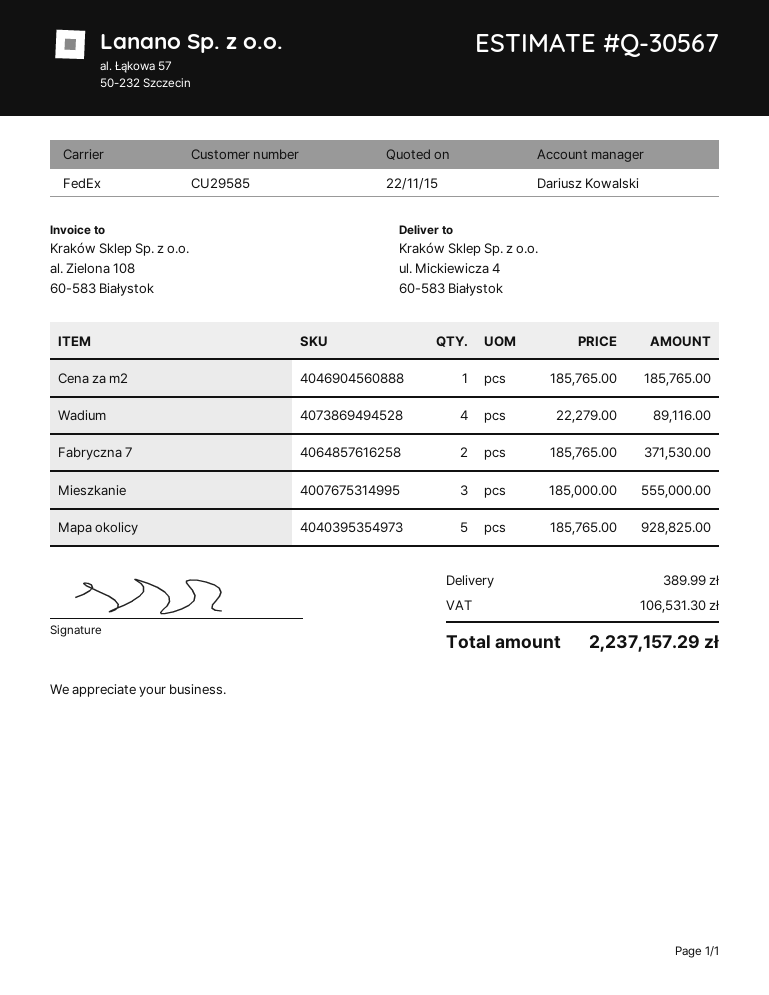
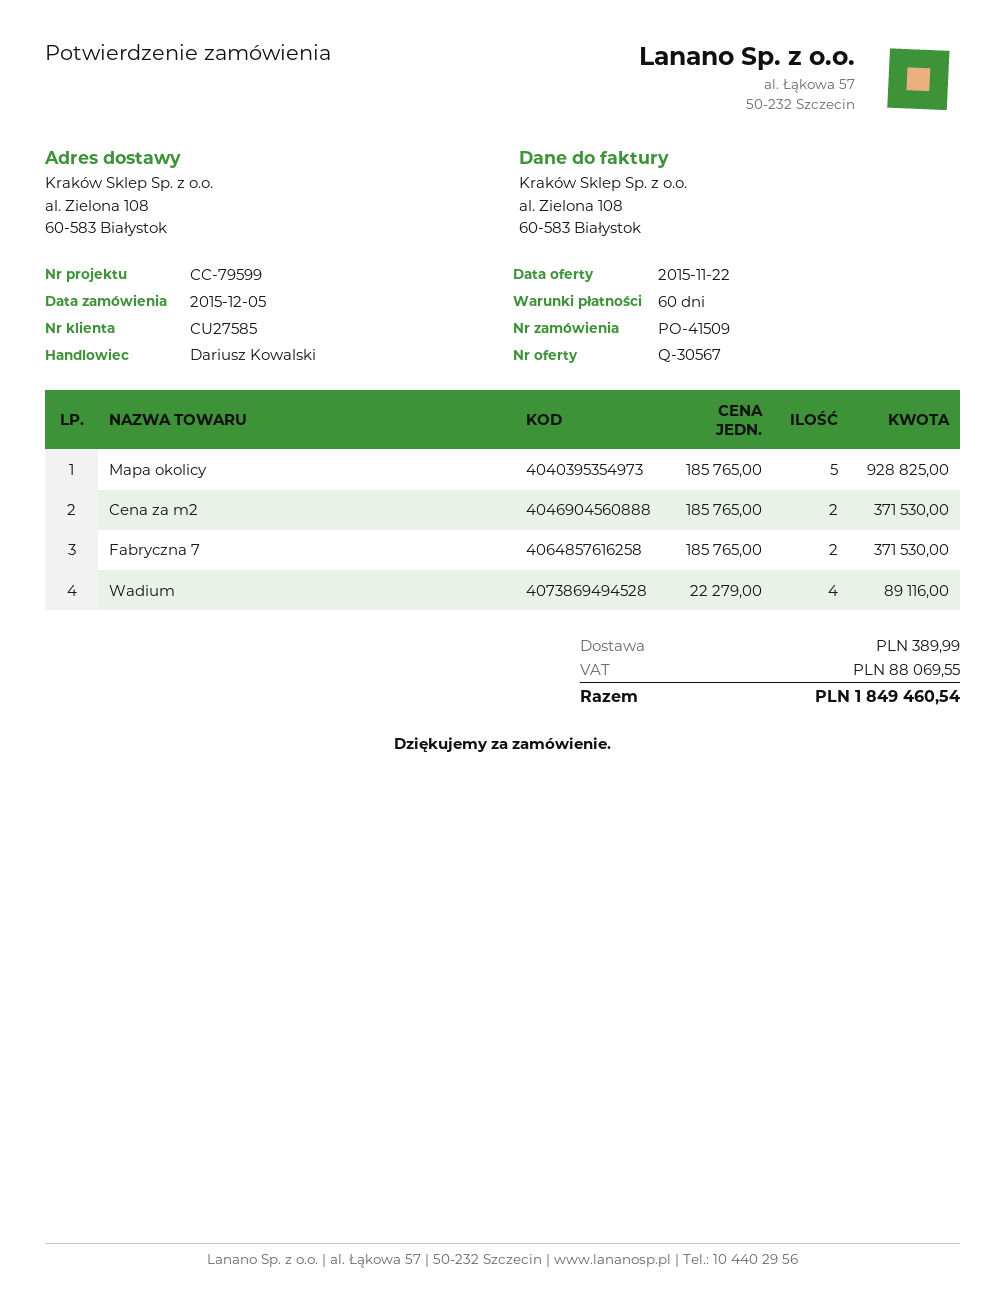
customer number: CU29585 -> CU27585
ship to: ul. Mickiewicza 4, 60-583 Białystok -> al. Zielona 108, 60-583 Białystok
Cena za m2: 1 x 185765.00 = 185765.00 -> 2 x 185765.00 = 371530.00
Mieszkanie: 3 x 185000.00 = 555000.00 -> none
tax: 106531.30 -> 88069.55
total: 2237157.29 -> 1849460.54

